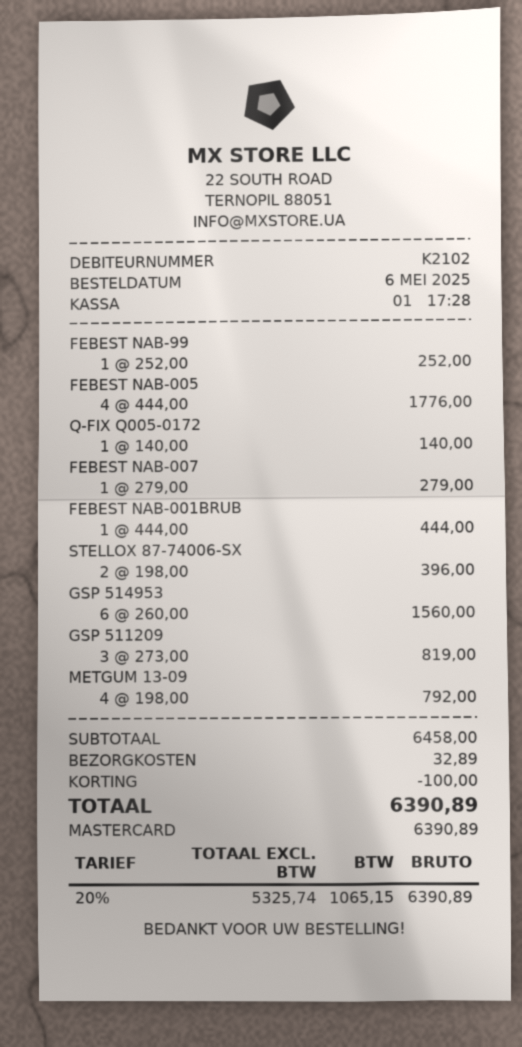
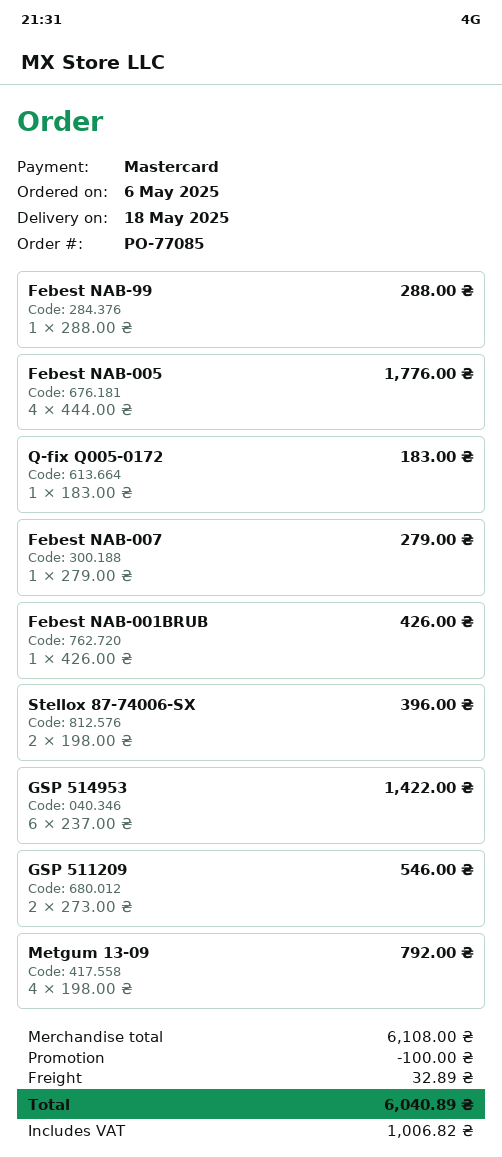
FEBEST NAB-99: 1 x 252.00 = 252.00 -> 1 x 288.00 = 288.00
Q-FIX Q005-0172: 1 x 140.00 = 140.00 -> 1 x 183.00 = 183.00
FEBEST NAB-001BRUB: 1 x 444.00 = 444.00 -> 1 x 426.00 = 426.00
GSP 514953: 6 x 260.00 = 1560.00 -> 6 x 237.00 = 1422.00
GSP 511209: 3 x 273.00 = 819.00 -> 2 x 273.00 = 546.00
subtotal: 6458.00 -> 6108.00
tax: 1065.15 -> 1006.82
total: 6390.89 -> 6040.89

